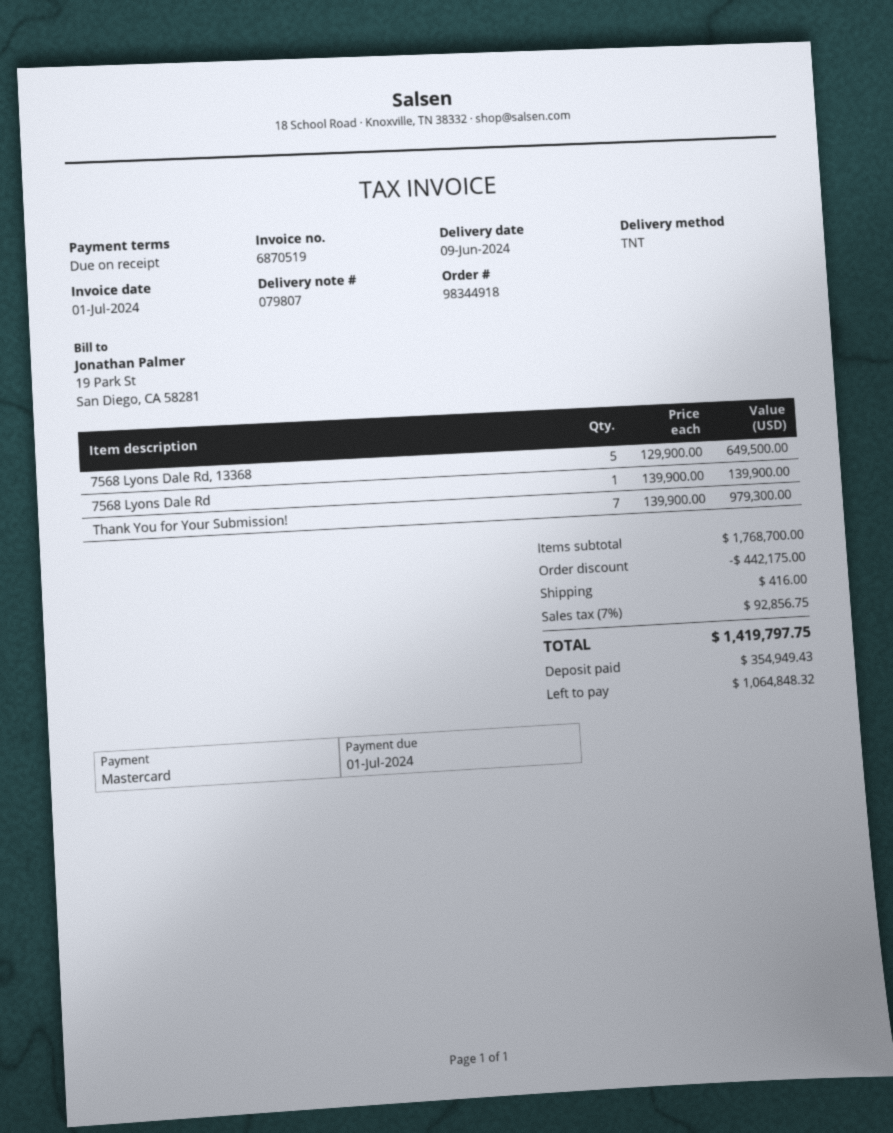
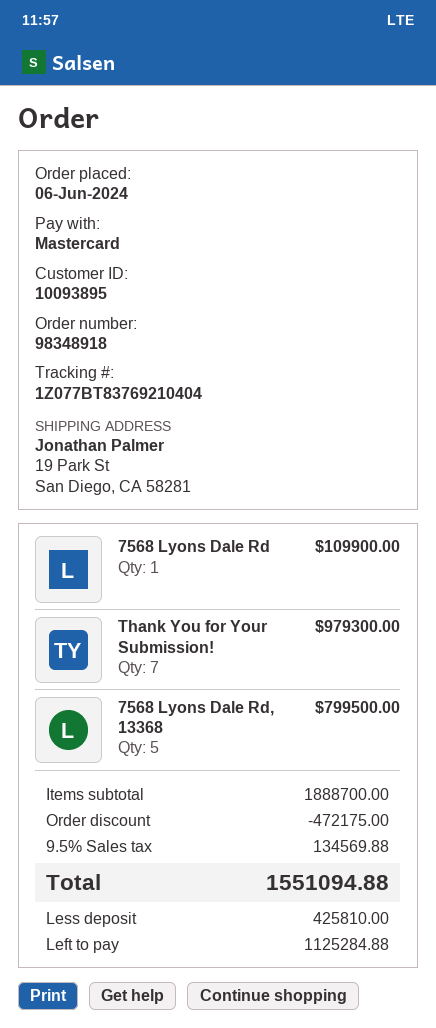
order number: 98344918 -> 98348918
7568 Lyons Dale Rd, 13368: 5 for 649500.00 -> 5 for 799500.00
7568 Lyons Dale Rd: 1 for 139900.00 -> 1 for 109900.00
subtotal: 1768700.00 -> 1888700.00
discount: 442175.00 -> 472175.00
shipping: 416.00 -> none
tax: 7% = 92856.75 -> 9.5% = 134569.88
total: 1419797.75 -> 1551094.88
deposit: 354949.43 -> 425810.00
balance: 1064848.32 -> 1125284.88

